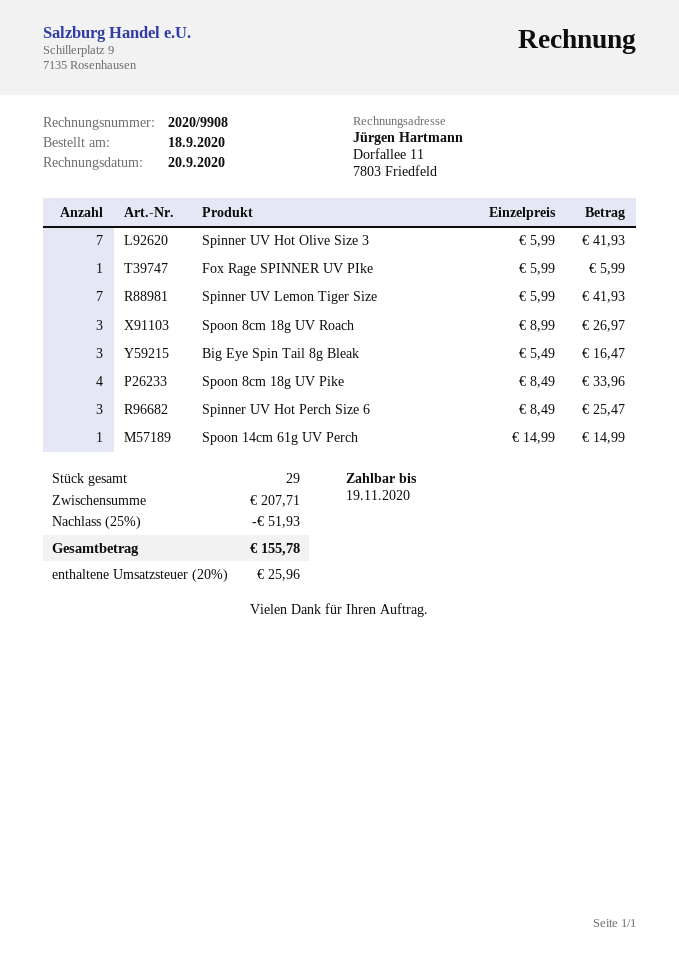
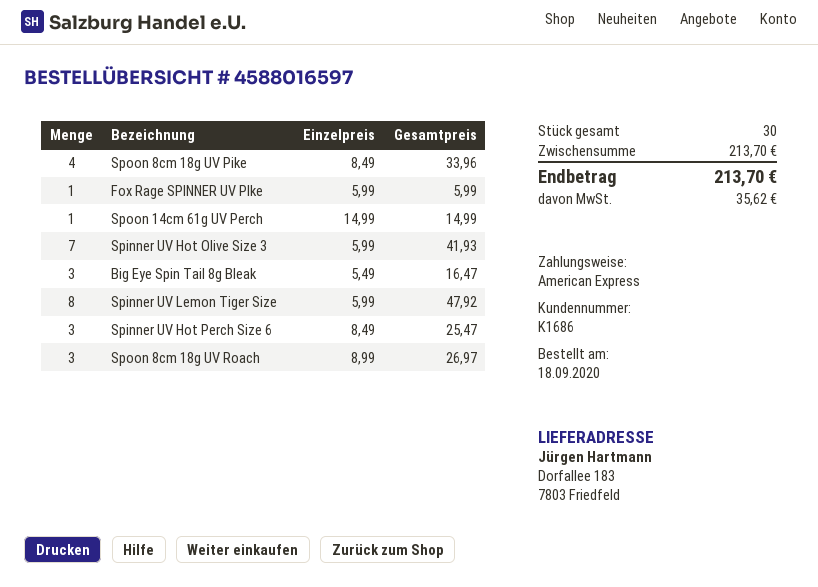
Spinner UV Lemon Tiger Size: 7 x 5.99 = 41.93 -> 8 x 5.99 = 47.92
total quantity: 29 -> 30
subtotal: 207.71 -> 213.70
discount: 25% = 51.93 -> none
tax: 25.96 -> 35.62
total: 155.78 -> 213.70

